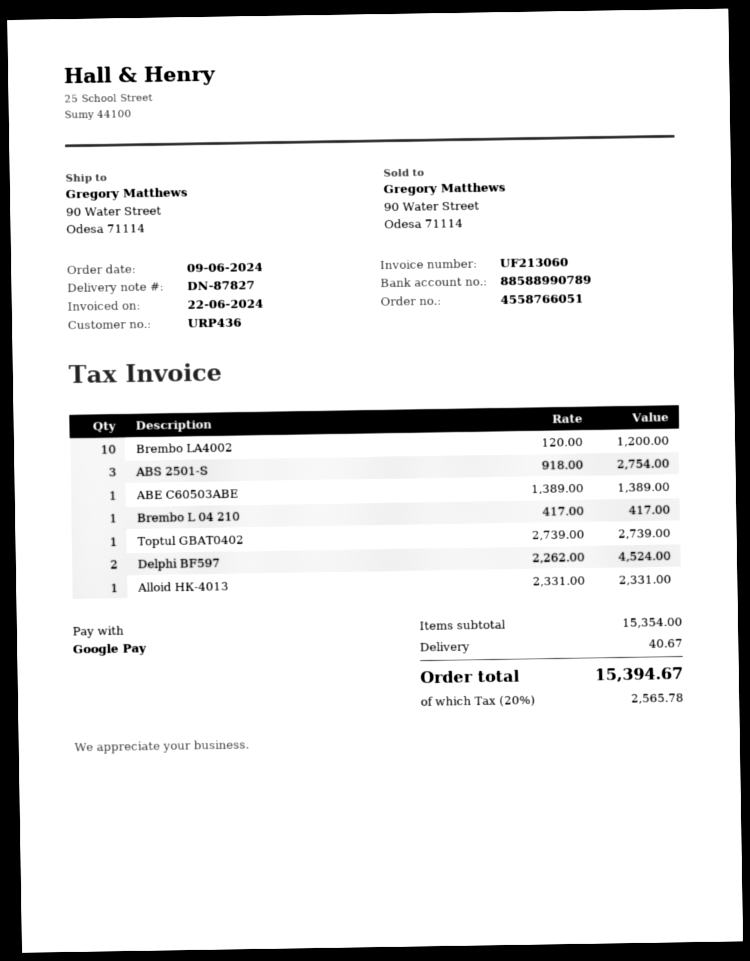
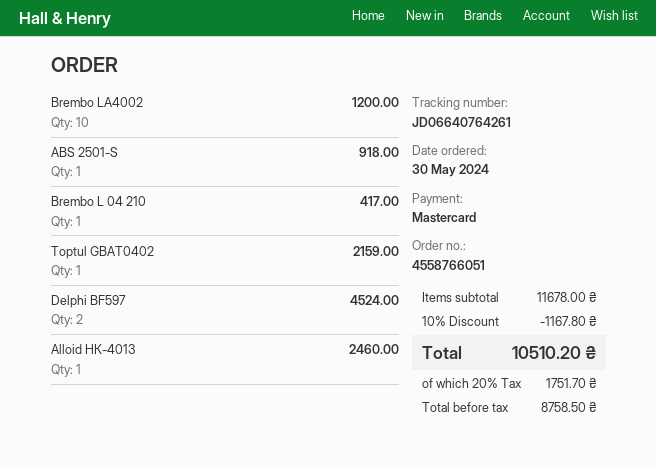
order date: 2024-06-09 -> 2024-05-30
payment method: Google Pay -> Mastercard
ABS 2501-S: 3 for 2754.00 -> 1 for 918.00
ABE C60503ABE: 1 for 1389.00 -> none
Toptul GBAT0402: 1 for 2739.00 -> 1 for 2159.00
Alloid НК-4013: 1 for 2331.00 -> 1 for 2460.00
subtotal: 15354.00 -> 11678.00
discount: none -> 10% = 1167.80
shipping: 40.67 -> none
tax: 20% = 2565.78 -> 20% = 1751.70
total: 15394.67 -> 10510.20

